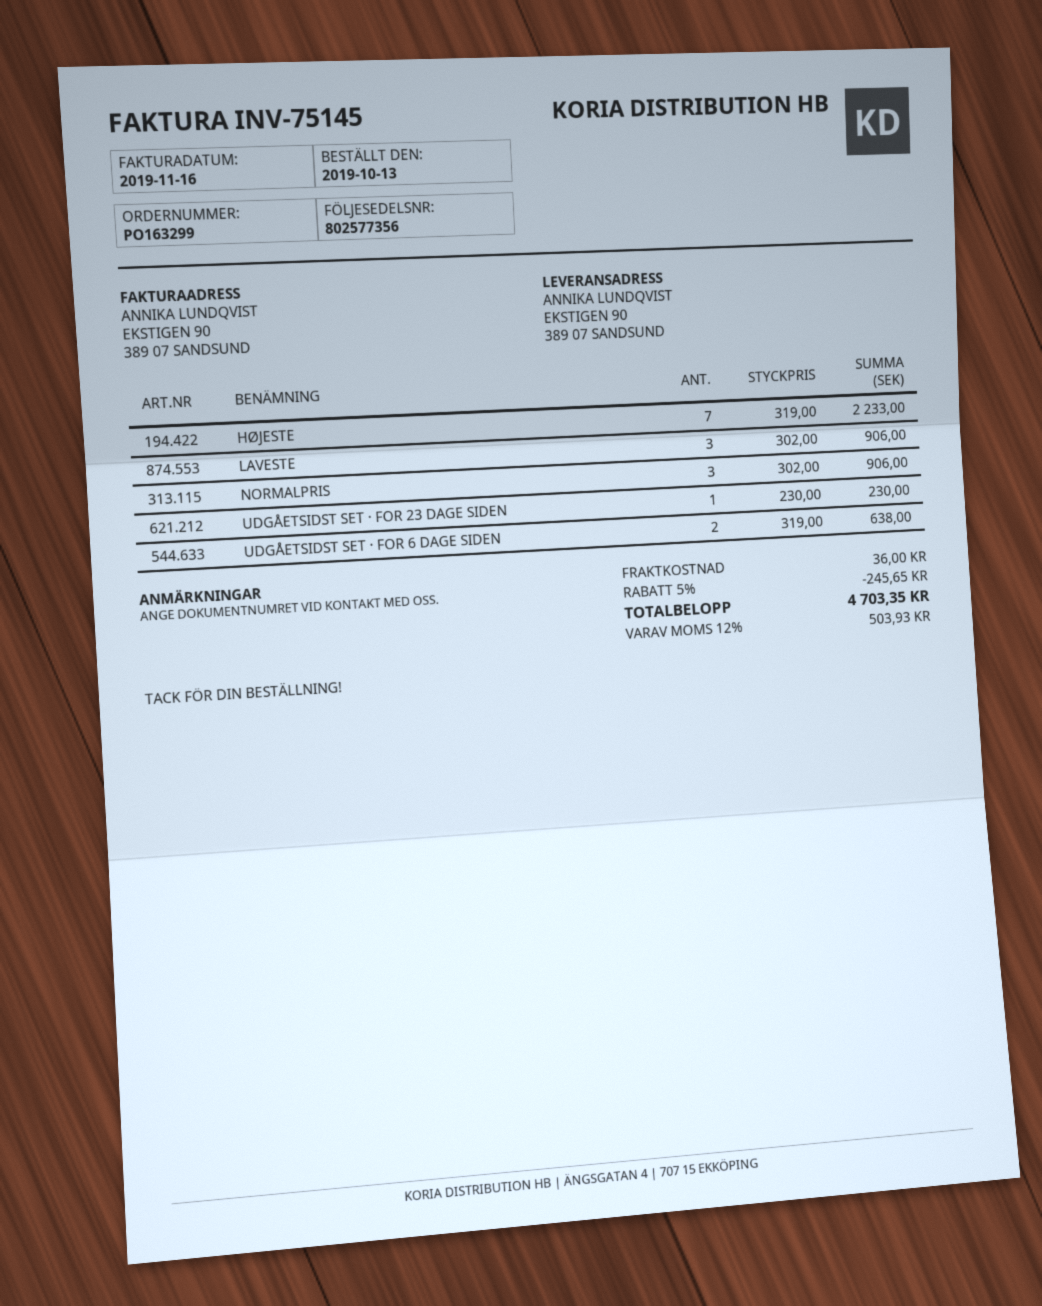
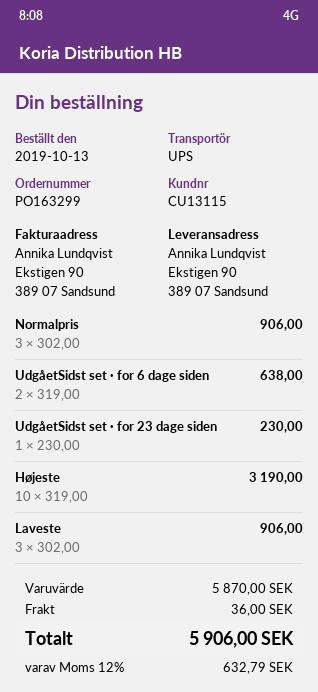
HØJESTE: 7 x 319.00 = 2233.00 -> 10 x 319.00 = 3190.00
discount: 5% = 245.65 -> none
tax: 12% = 503.93 -> 12% = 632.79
total: 4703.35 -> 5906.00

